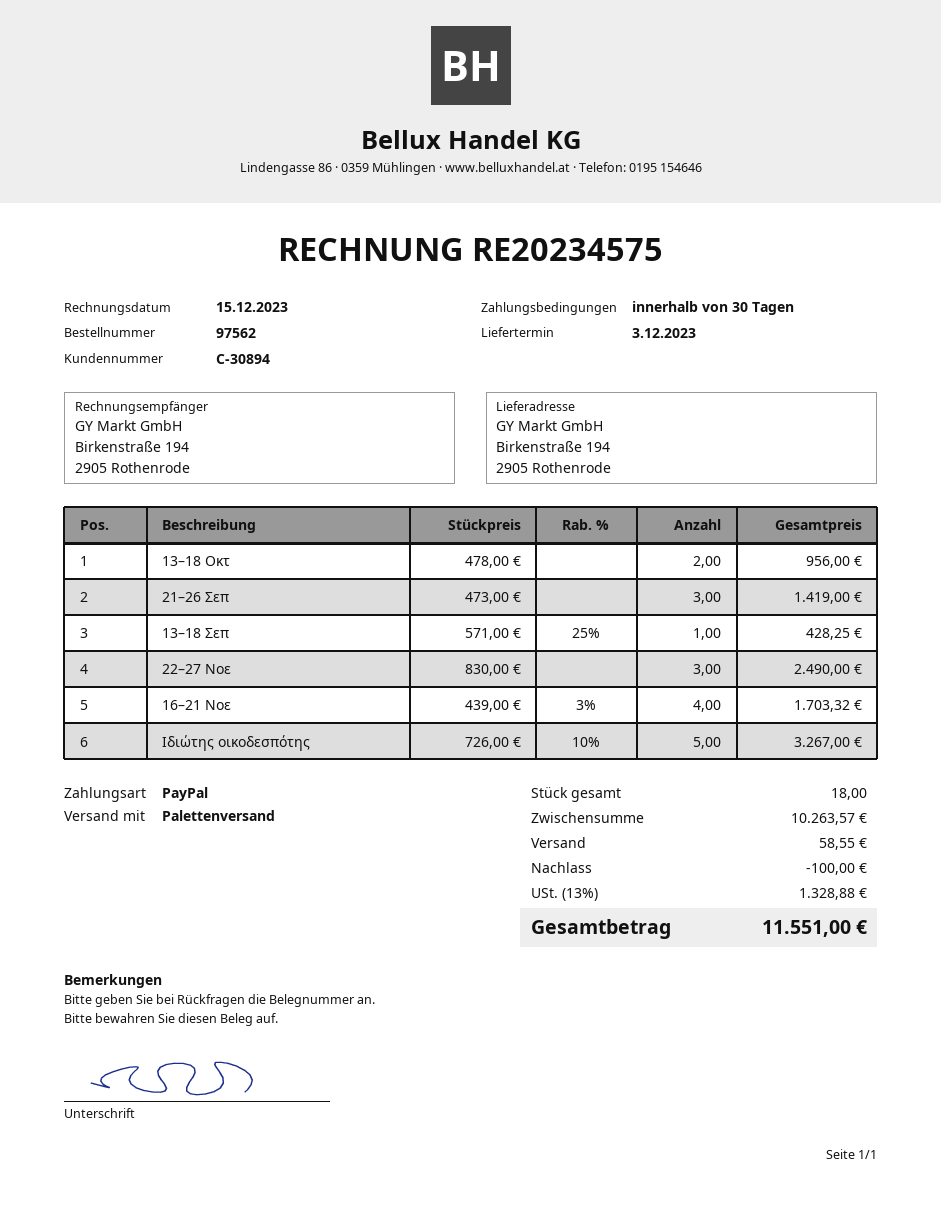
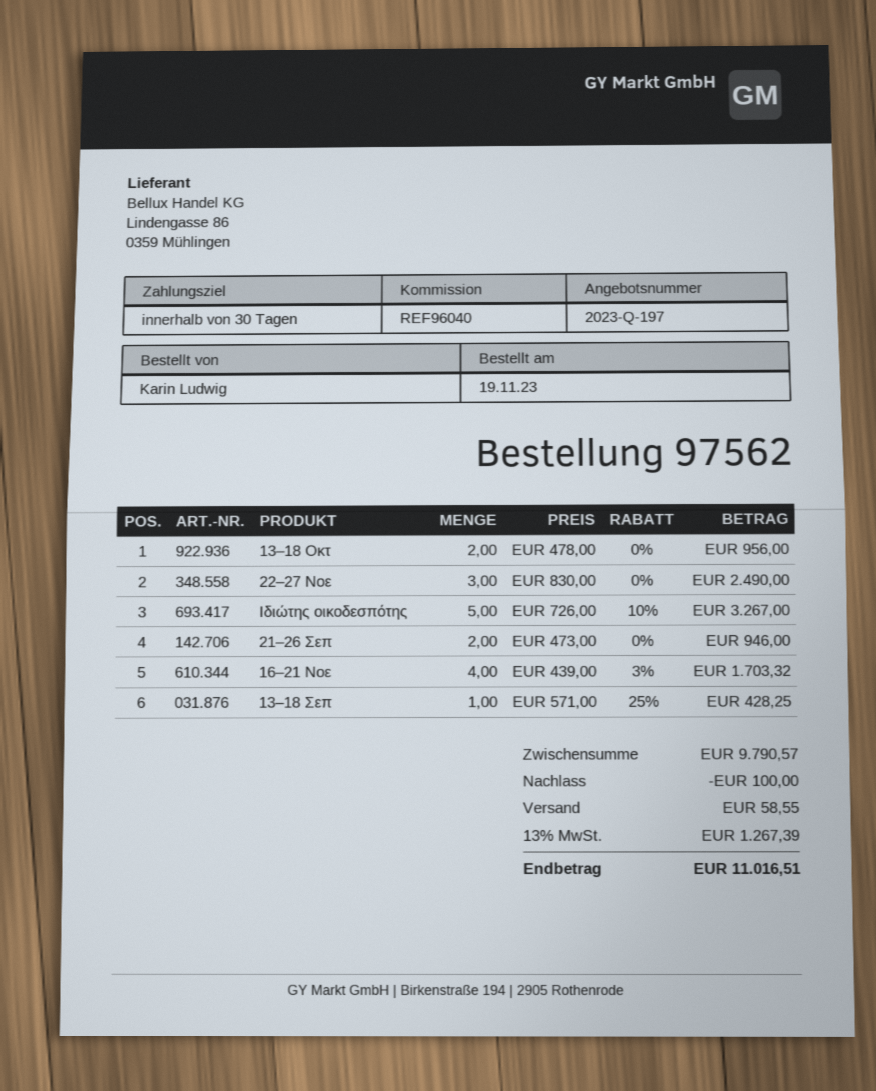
21–26 Σεπ: 3 x 473.00 = 1419.00 -> 2 x 473.00 = 946.00
subtotal: 10263.57 -> 9790.57
tax: 13% = 1328.88 -> 13% = 1267.39
total: 11551.00 -> 11016.51

